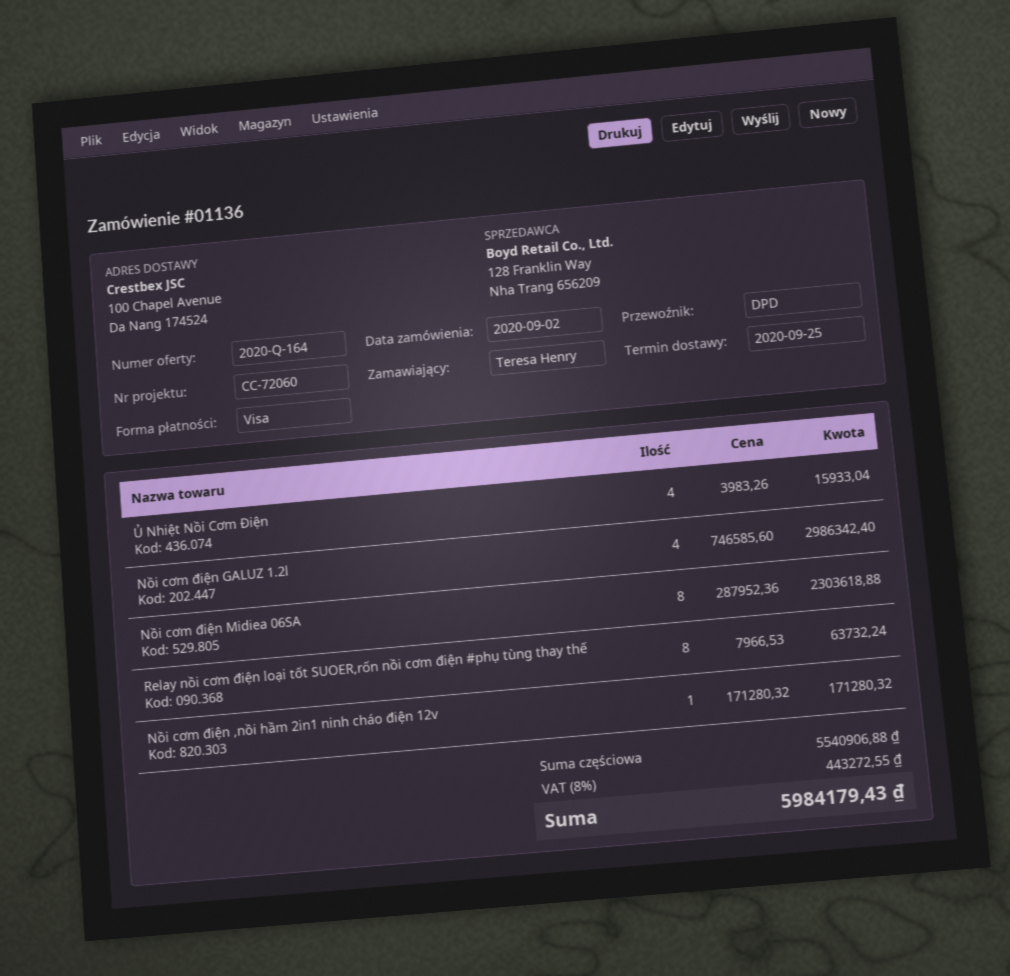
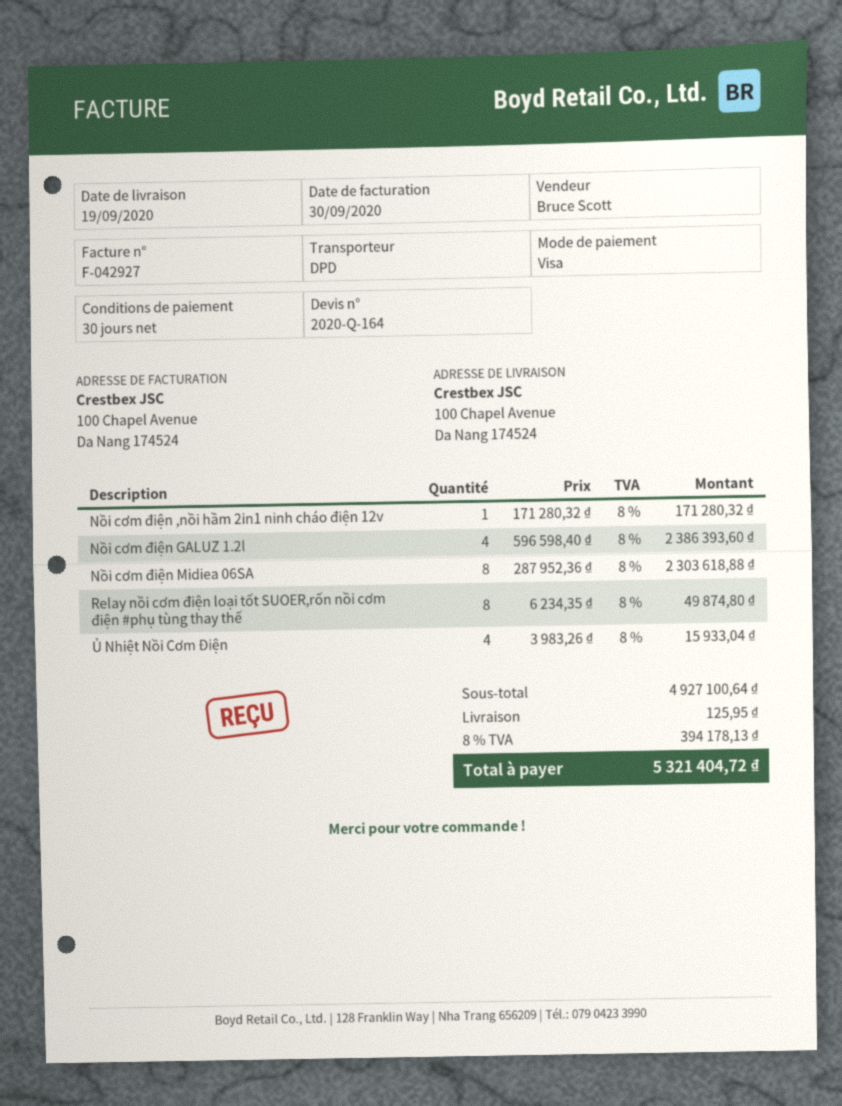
delivery date: 2020-09-25 -> 2020-09-19
Nồi cơm điện GALUZ 1.2l: 4 x 746585.60 = 2986342.40 -> 4 x 596598.40 = 2386393.60
Relay nồi cơm điện loại tốt SUOER,rốn nồi cơm điện #phụ tùng thay thế: 8 x 7966.53 = 63732.24 -> 8 x 6234.35 = 49874.80
subtotal: 5540906.88 -> 4927100.64
shipping: none -> 125.95
tax: 8% = 443272.55 -> 8% = 394178.13
total: 5984179.43 -> 5321404.72

